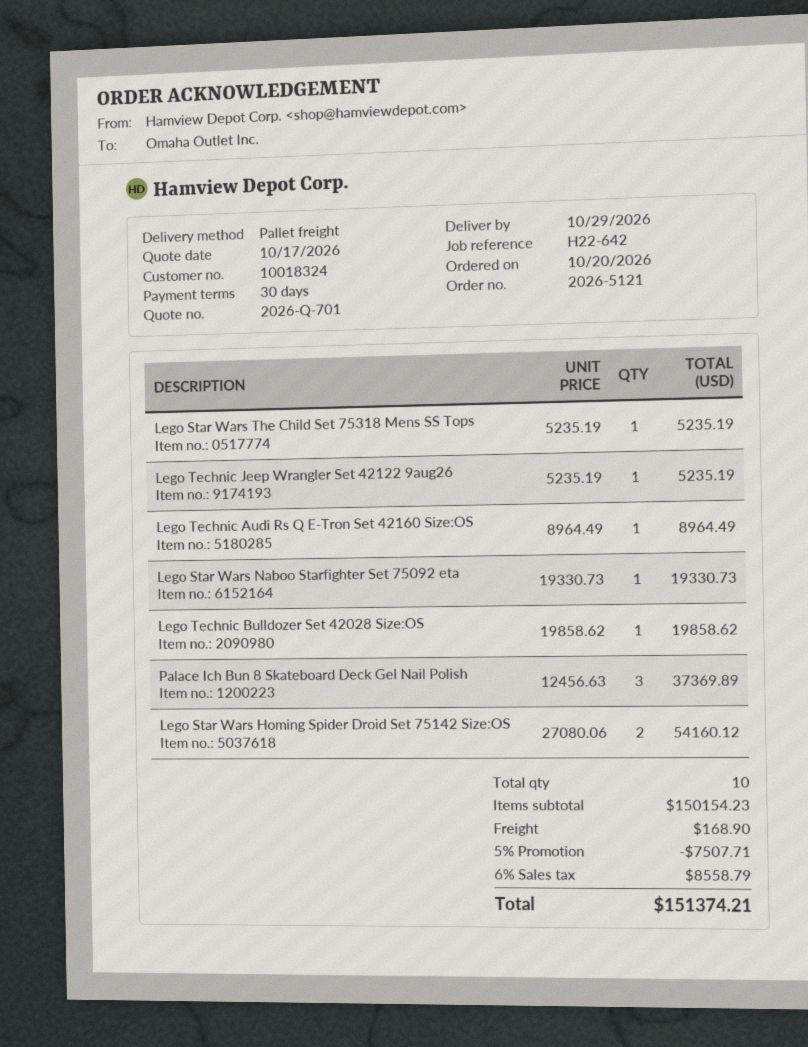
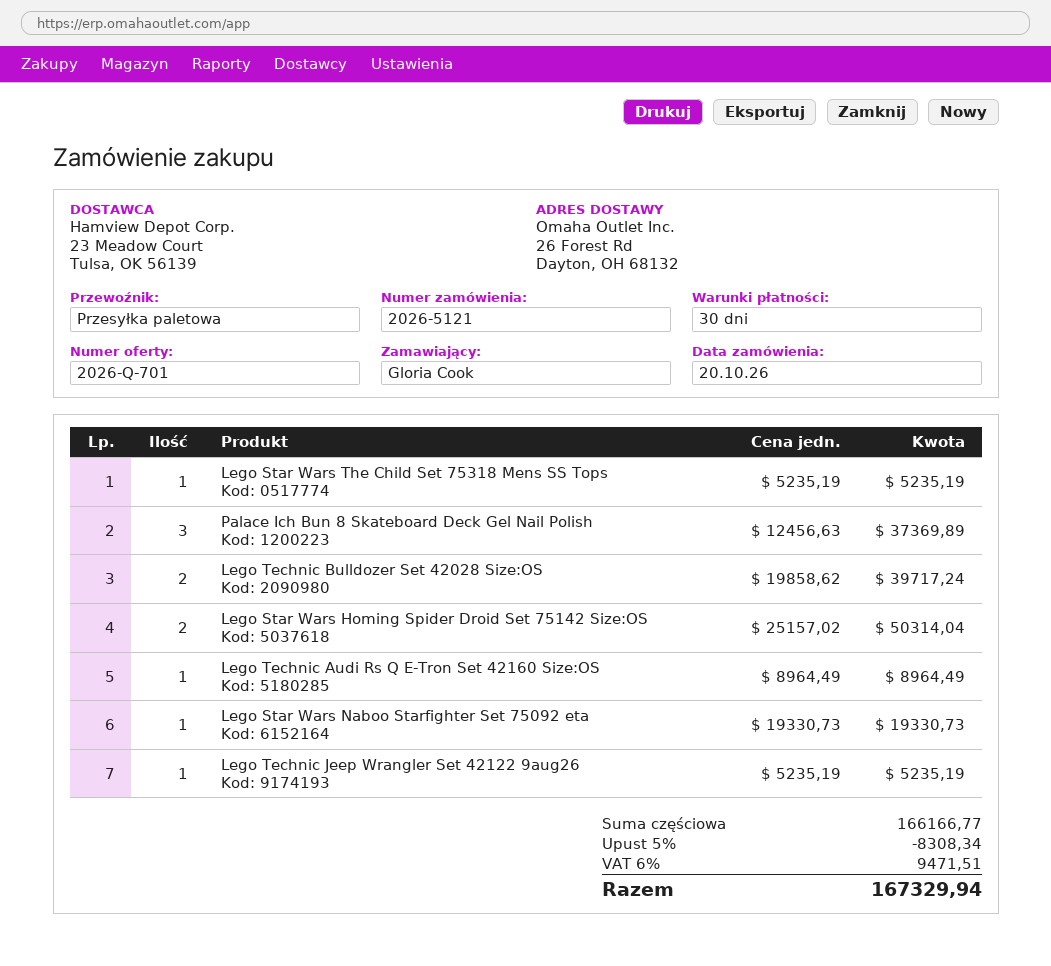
Lego Technic Bulldozer Set 42028 Size:OS: 1 x 19858.62 = 19858.62 -> 2 x 19858.62 = 39717.24
Lego Star Wars Homing Spider Droid Set 75142 Size:OS: 2 x 27080.06 = 54160.12 -> 2 x 25157.02 = 50314.04
subtotal: 150154.23 -> 166166.77
discount: 5% = 7507.71 -> 5% = 8308.34
shipping: 168.90 -> none
tax: 6% = 8558.79 -> 6% = 9471.51
total: 151374.21 -> 167329.94

